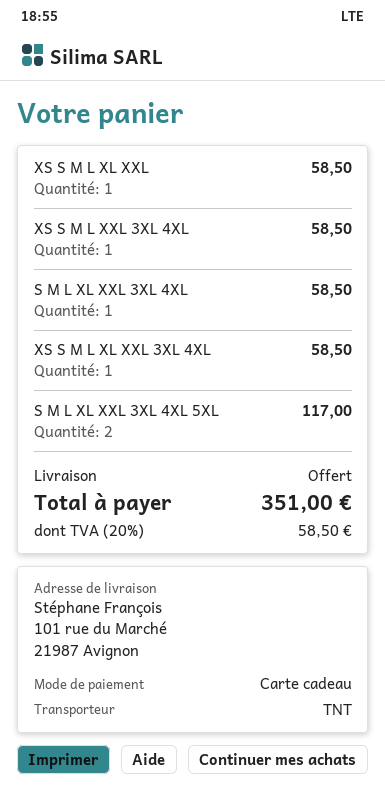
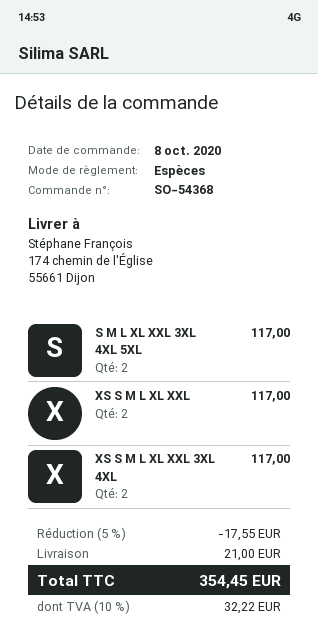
payment method: gift card -> cash
ship to: 101 rue du Marché, 21987 Avignon -> 174 chemin de l'Église, 55661 Dijon
XS S M L XL XXL: 1 for 58.50 -> 2 for 117.00
XS S M L XXL 3XL 4XL: 1 for 58.50 -> none
S M L XL XXL 3XL 4XL: 1 for 58.50 -> none
XS S M L XL XXL 3XL 4XL: 1 for 58.50 -> 2 for 117.00
discount: none -> 5% = 17.55
shipping: 0.00 -> 21.00
tax: 20% = 58.50 -> 10% = 32.22
total: 351.00 -> 354.45

